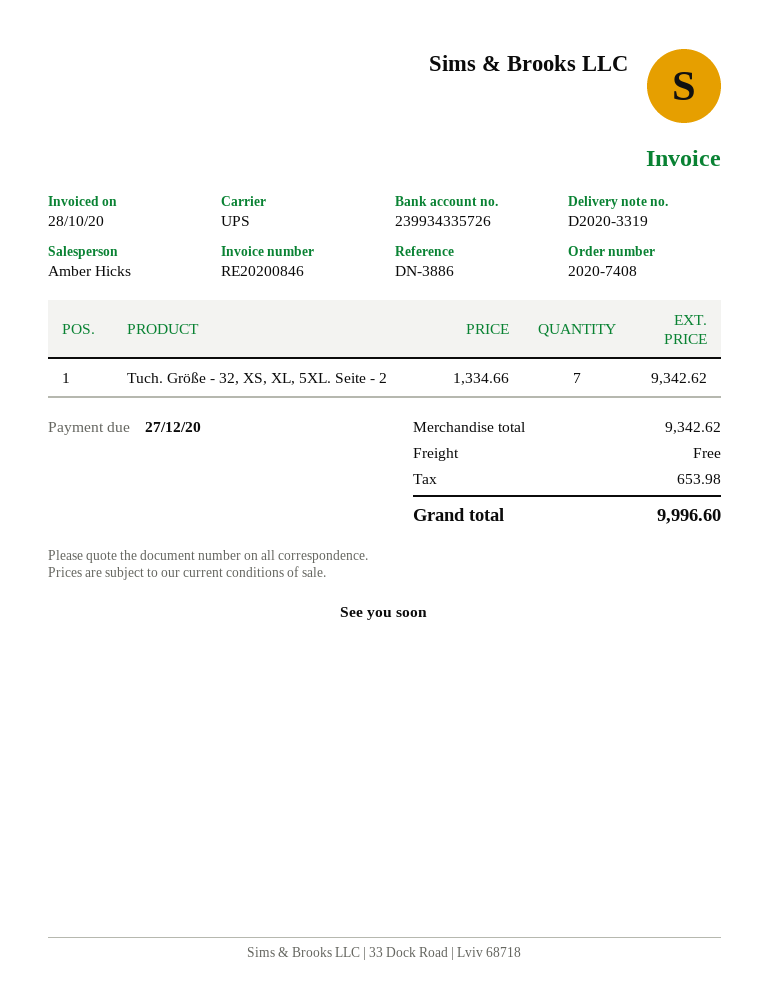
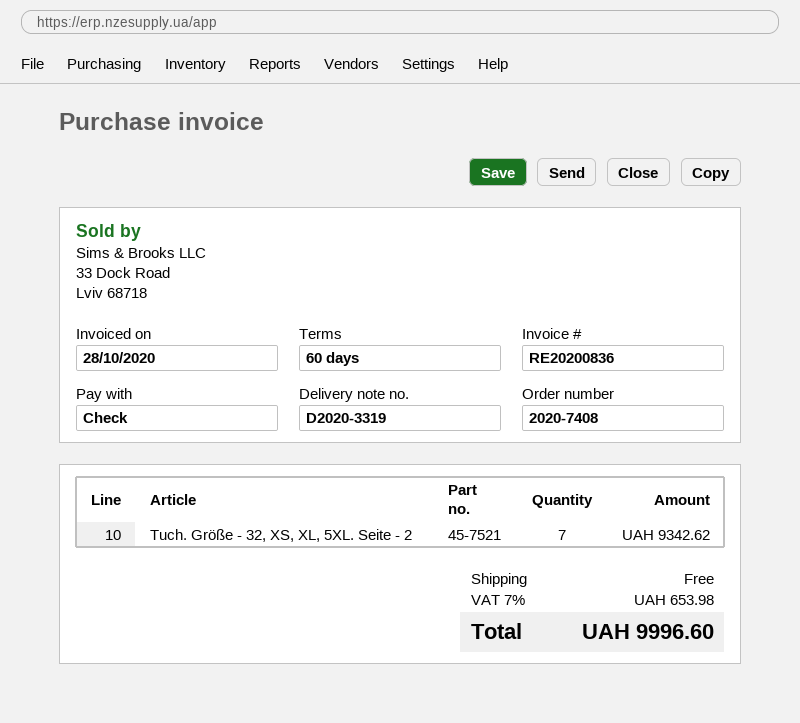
invoice number: RE20200846 -> RE20200836

